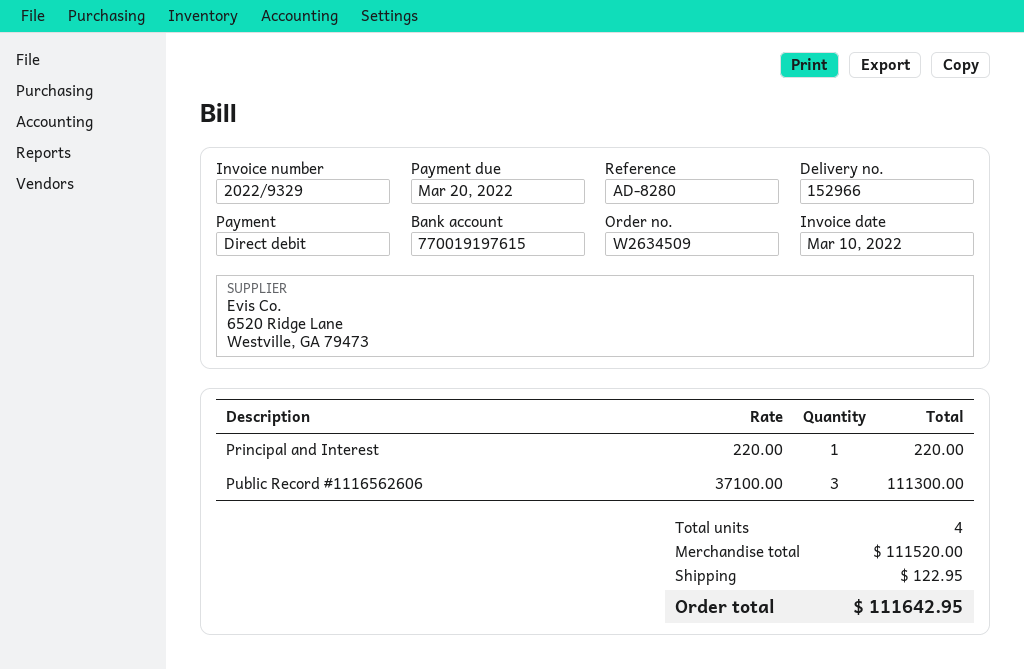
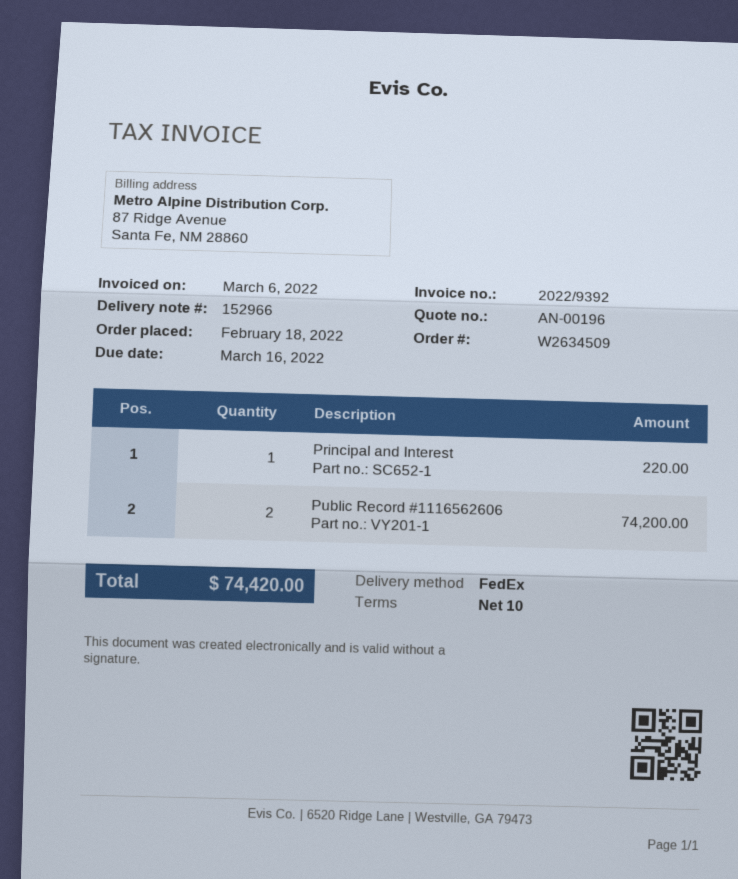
invoice number: 2022/9329 -> 2022/9392
invoice date: 2022-03-10 -> 2022-03-06
due date: 2022-03-20 -> 2022-03-16
Public Record #1116562606: 3 for 111300.00 -> 2 for 74200.00
shipping: 122.95 -> none
total: 111642.95 -> 74420.00

